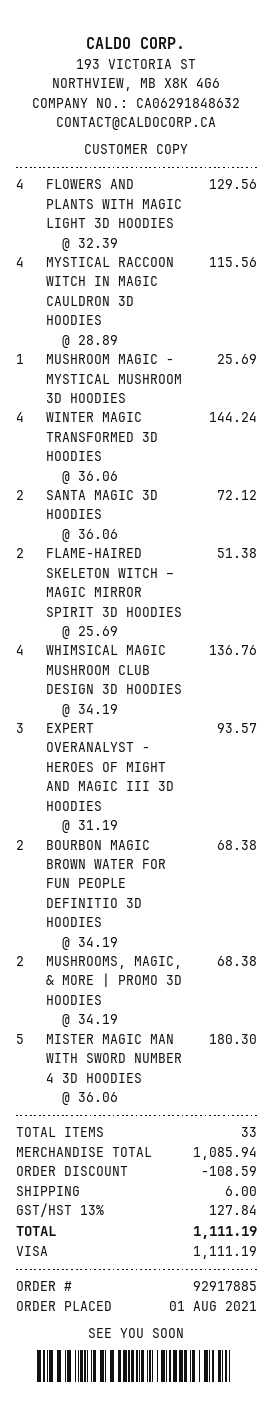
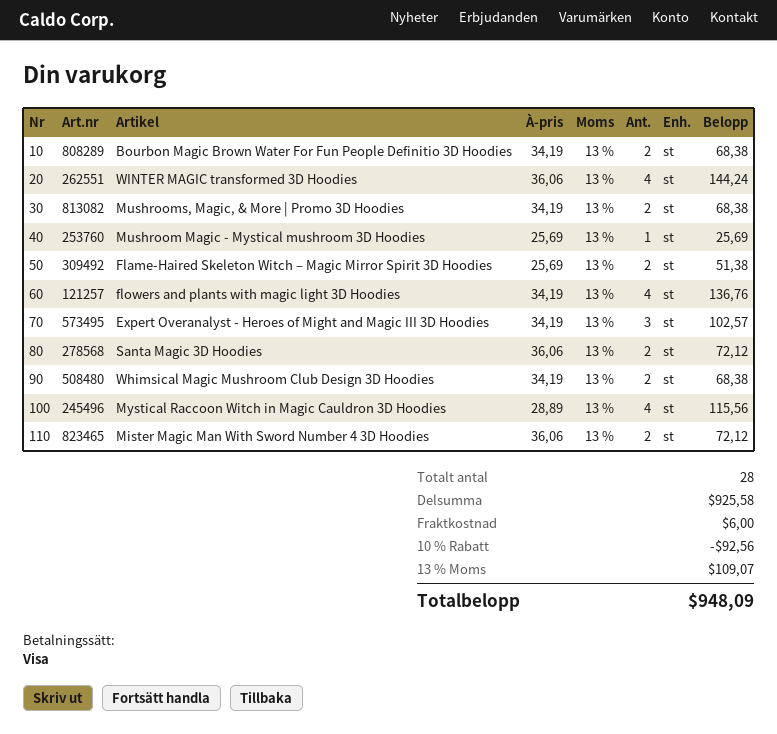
FLOWERS AND PLANTS WITH MAGIC LIGHT 3D HOODIES: 4 x 32.39 = 129.56 -> 4 x 34.19 = 136.76
WHIMSICAL MAGIC MUSHROOM CLUB DESIGN 3D HOODIES: 4 x 34.19 = 136.76 -> 2 x 34.19 = 68.38
EXPERT OVERANALYST - HEROES OF MIGHT AND MAGIC III 3D HOODIES: 3 x 31.19 = 93.57 -> 3 x 34.19 = 102.57
MISTER MAGIC MAN WITH SWORD NUMBER 4 3D HOODIES: 5 x 36.06 = 180.30 -> 2 x 36.06 = 72.12
total quantity: 33 -> 28
subtotal: 1085.94 -> 925.58
discount: 108.59 -> 92.56
tax: 13% = 127.84 -> 13% = 109.07
total: 1111.19 -> 948.09

